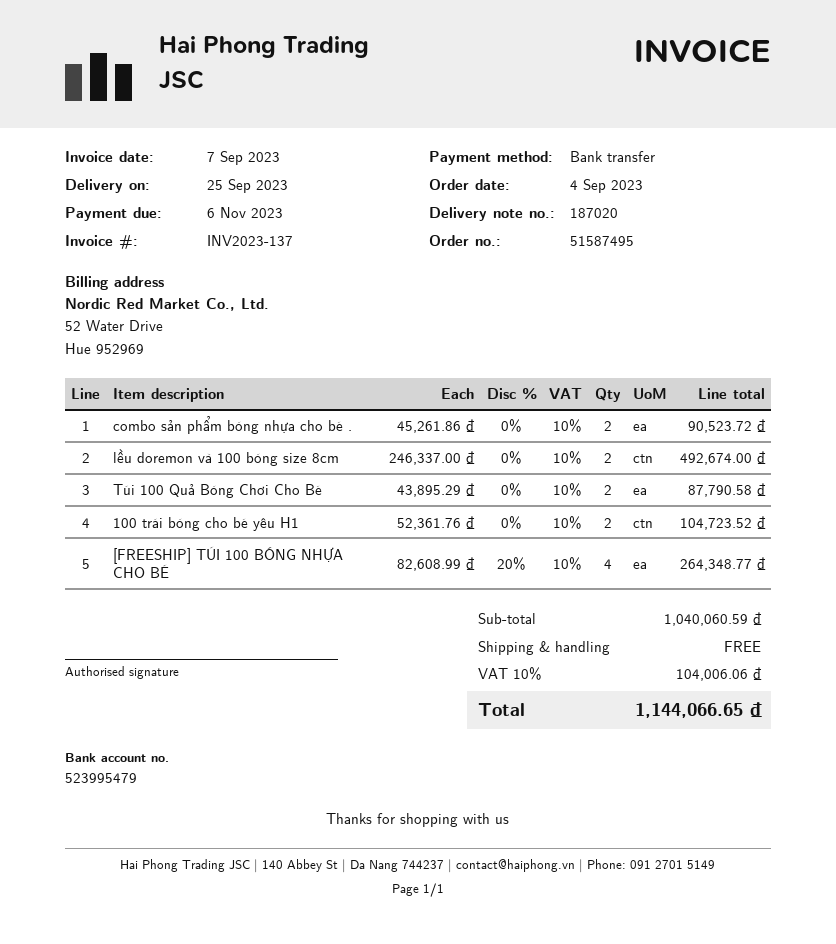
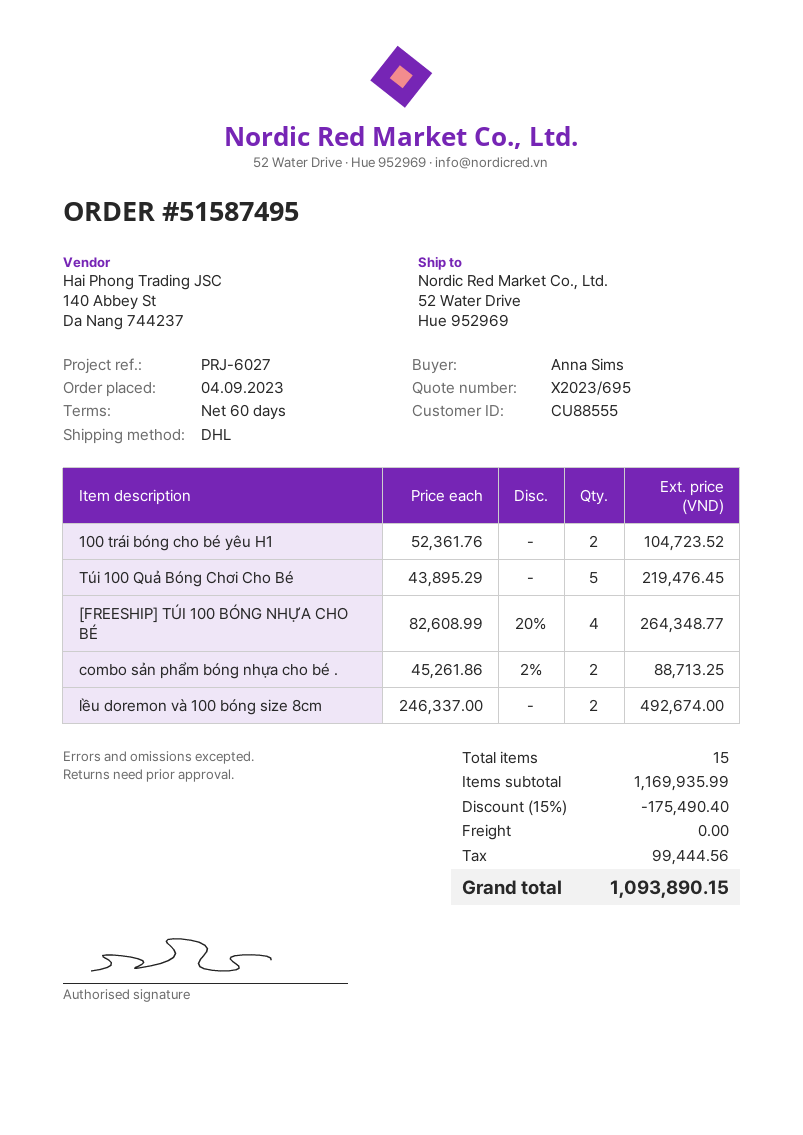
combo sản phẩm bóng nhựa cho bé .: 2 x 45261.86 = 90523.72 -> 2 x 45261.86 - 2% = 88713.25
Túi 100 Quả Bóng Chơi Cho Bé: 2 x 43895.29 = 87790.58 -> 5 x 43895.29 = 219476.45
subtotal: 1040060.59 -> 1169935.99
discount: none -> 15% = 175490.40
tax: 104006.06 -> 99444.56
total: 1144066.65 -> 1093890.15

